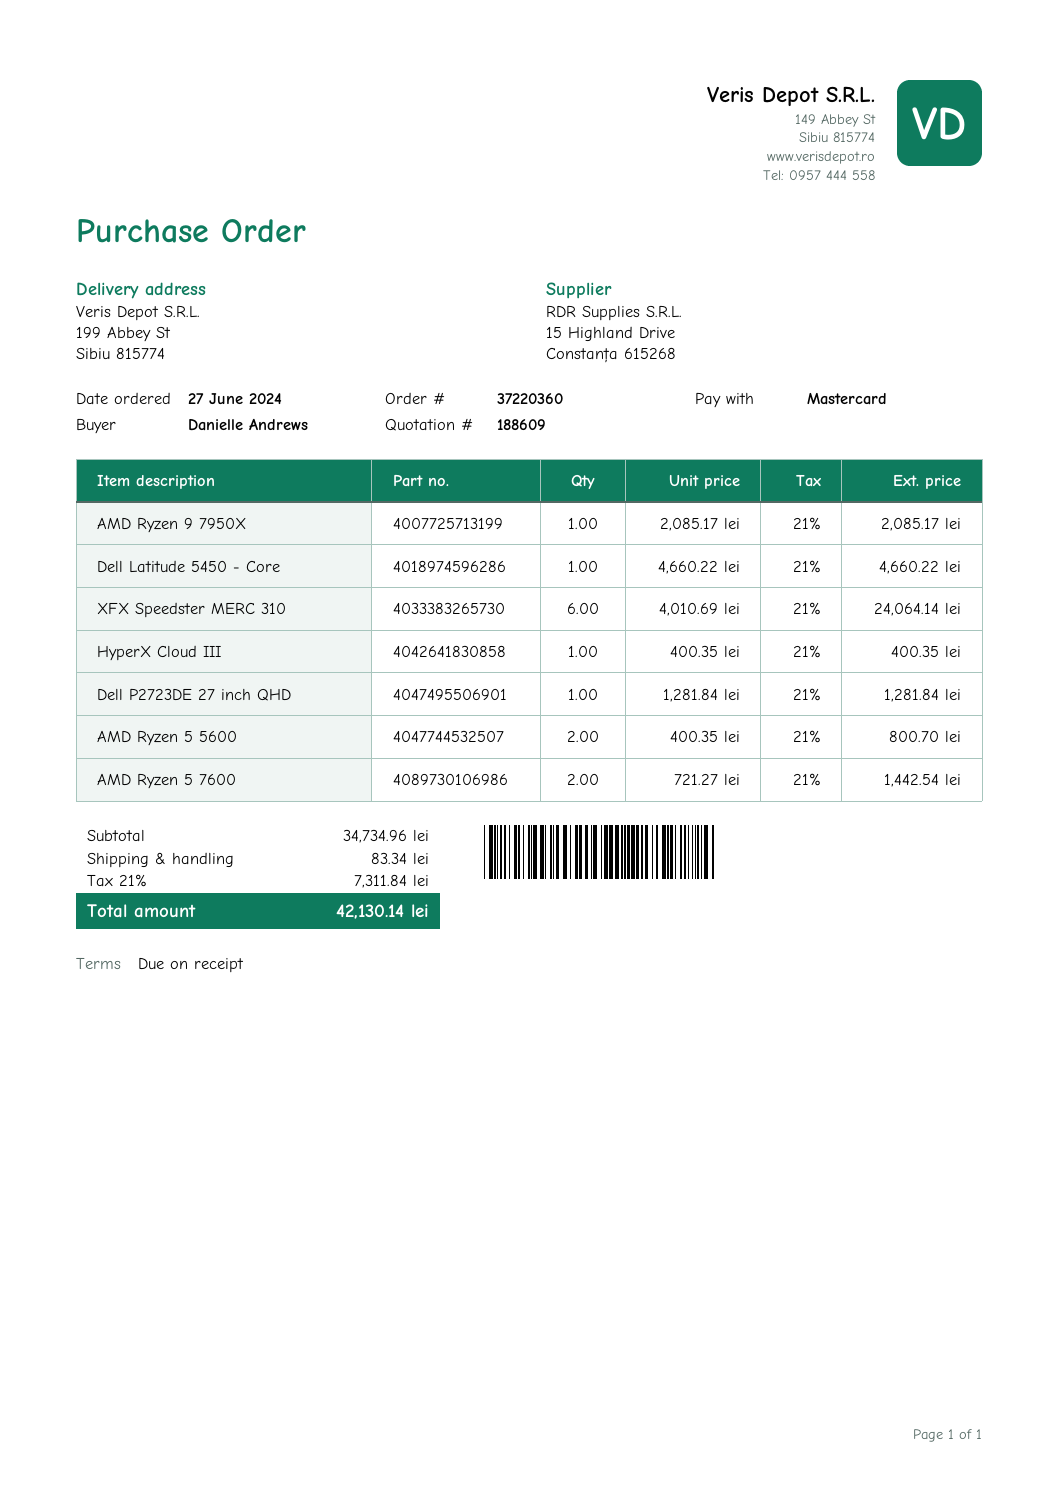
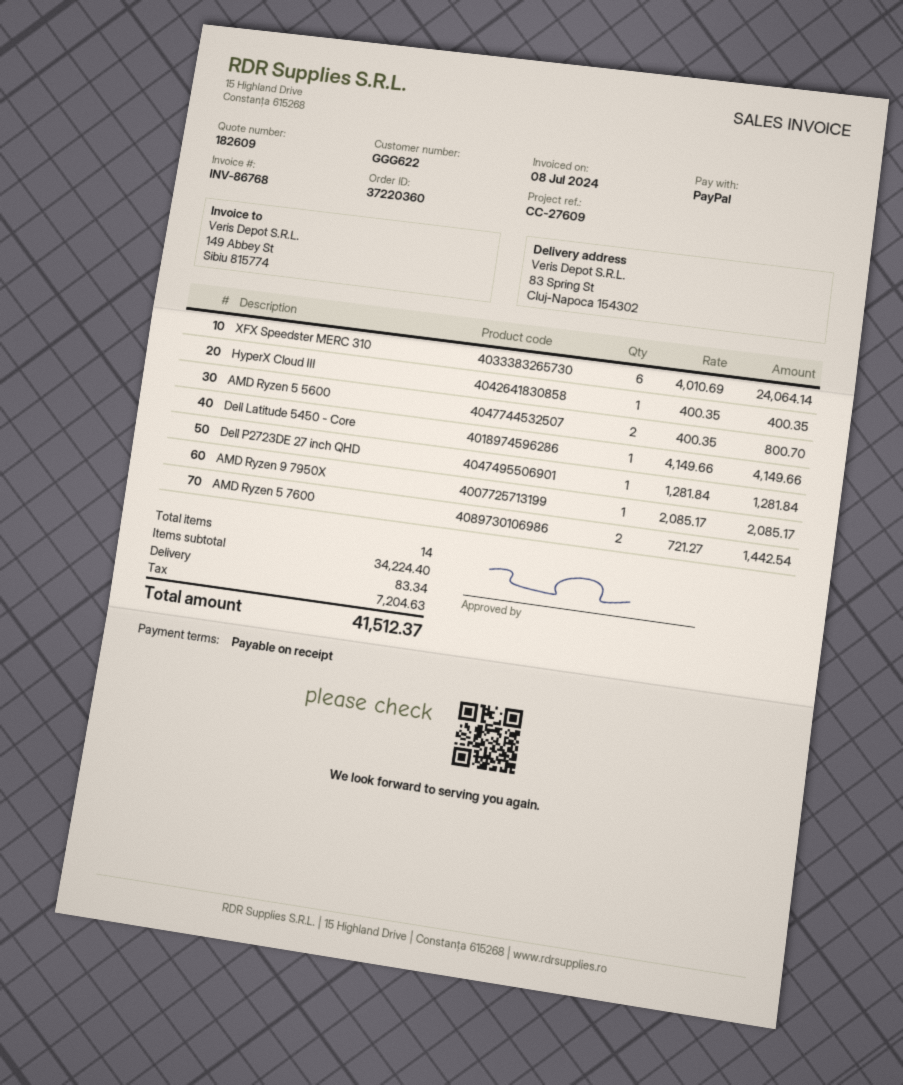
quote number: 188609 -> 182609
payment method: Mastercard -> PayPal
ship to: 199 Abbey St, Sibiu 815774 -> 83 Spring St, Cluj-Napoca 154302
Dell Latitude 5450 - Core: 1 x 4660.22 = 4660.22 -> 1 x 4149.66 = 4149.66
subtotal: 34734.96 -> 34224.40
tax: 7311.84 -> 7204.63
total: 42130.14 -> 41512.37

